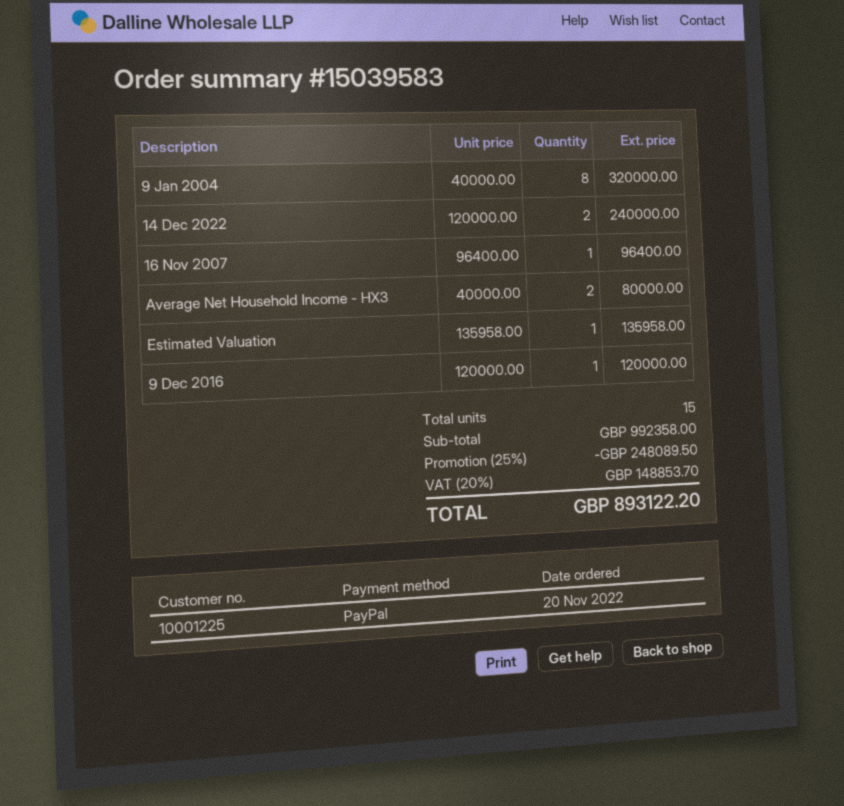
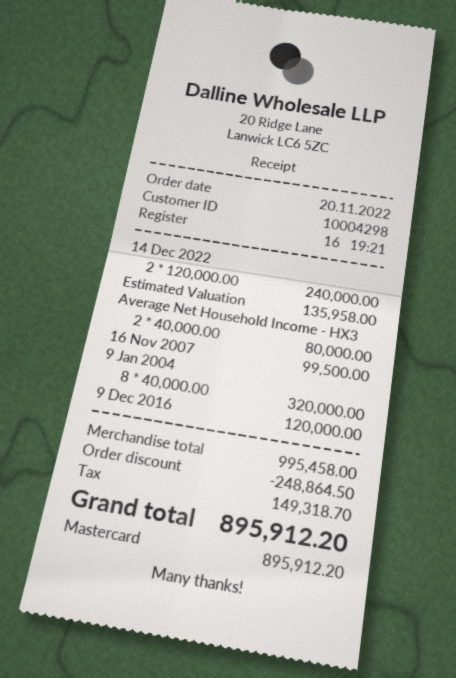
customer number: 10001225 -> 10004298
payment method: PayPal -> Mastercard
16 Nov 2007: 1 x 96400.00 = 96400.00 -> 1 x 99500.00 = 99500.00
subtotal: 992358.00 -> 995458.00
discount: 248089.50 -> 248864.50
tax: 148853.70 -> 149318.70
total: 893122.20 -> 895912.20

